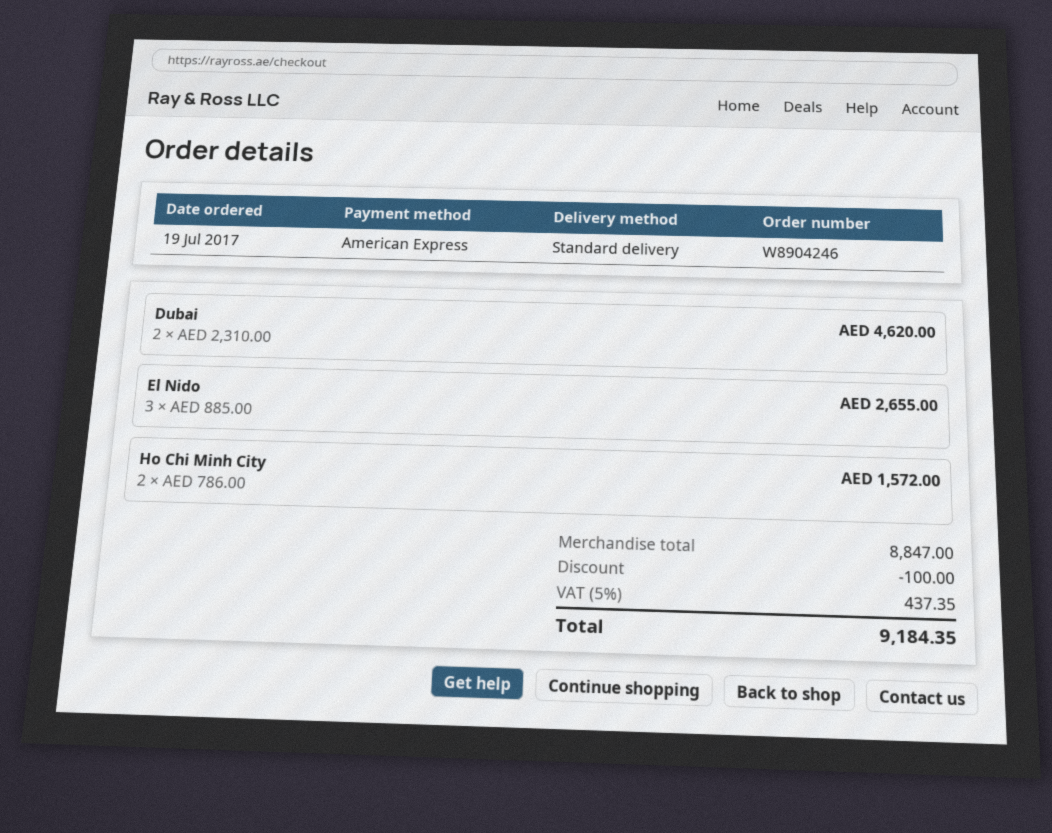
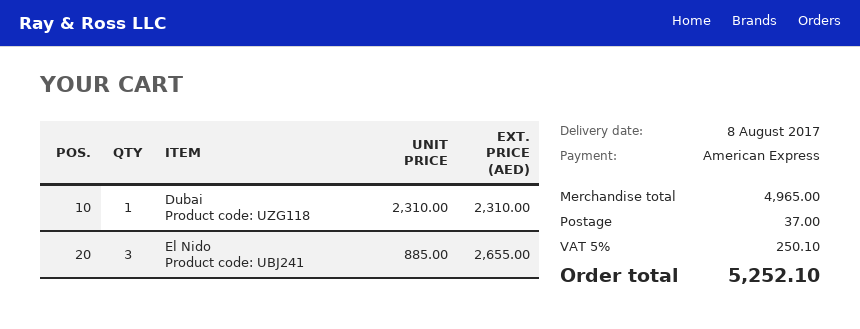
Dubai: 2 x 2310.00 = 4620.00 -> 1 x 2310.00 = 2310.00
Ho Chi Minh City: 2 x 786.00 = 1572.00 -> none
subtotal: 8847.00 -> 4965.00
discount: 100.00 -> none
shipping: none -> 37.00
tax: 5% = 437.35 -> 5% = 250.10
total: 9184.35 -> 5252.10

